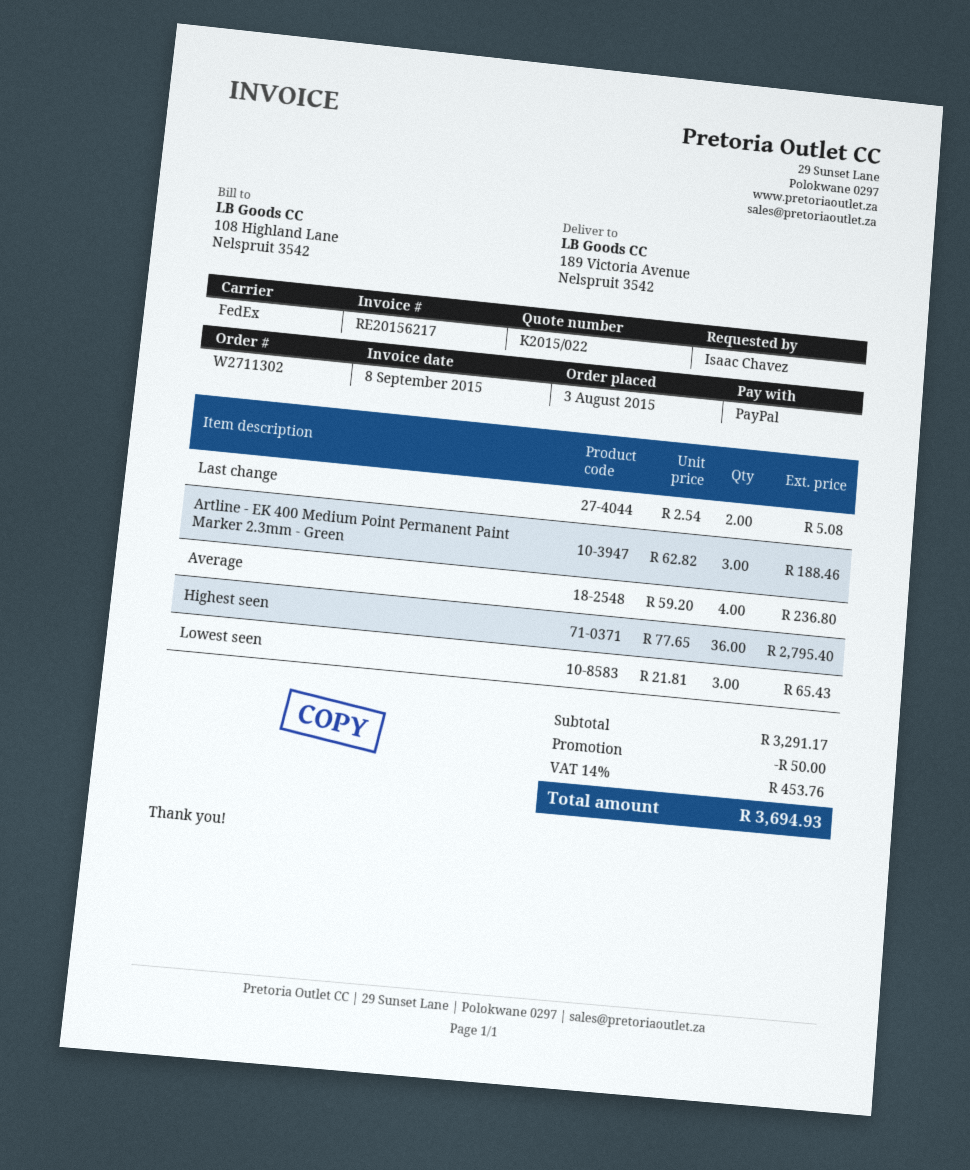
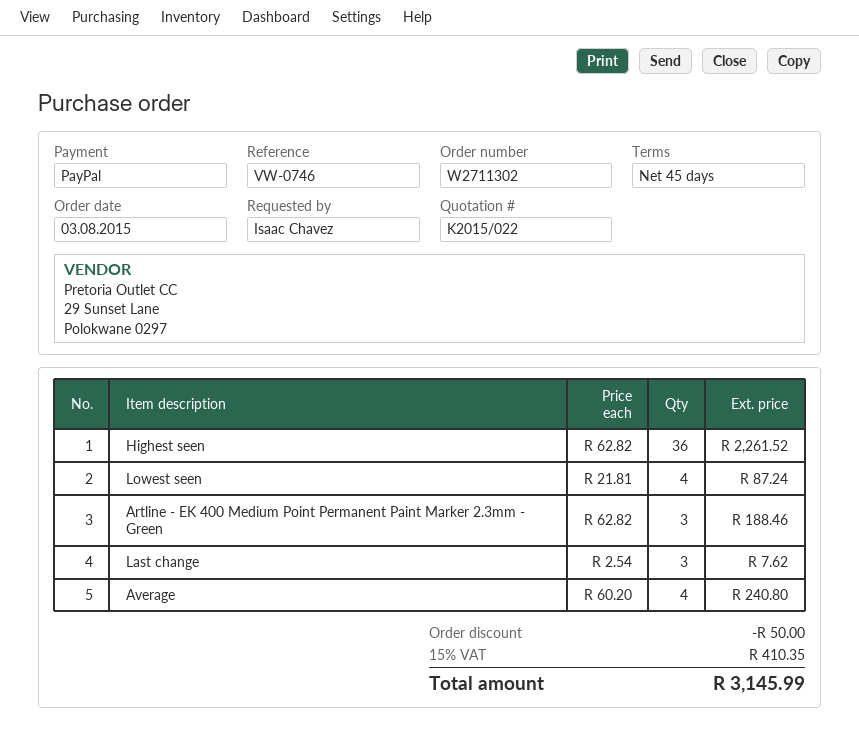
Last change: 2 x 2.54 = 5.08 -> 3 x 2.54 = 7.62
Average: 4 x 59.20 = 236.80 -> 4 x 60.20 = 240.80
Highest seen: 36 x 77.65 = 2795.40 -> 36 x 62.82 = 2261.52
Lowest seen: 3 x 21.81 = 65.43 -> 4 x 21.81 = 87.24
tax: 14% = 453.76 -> 15% = 410.35
total: 3694.93 -> 3145.99

